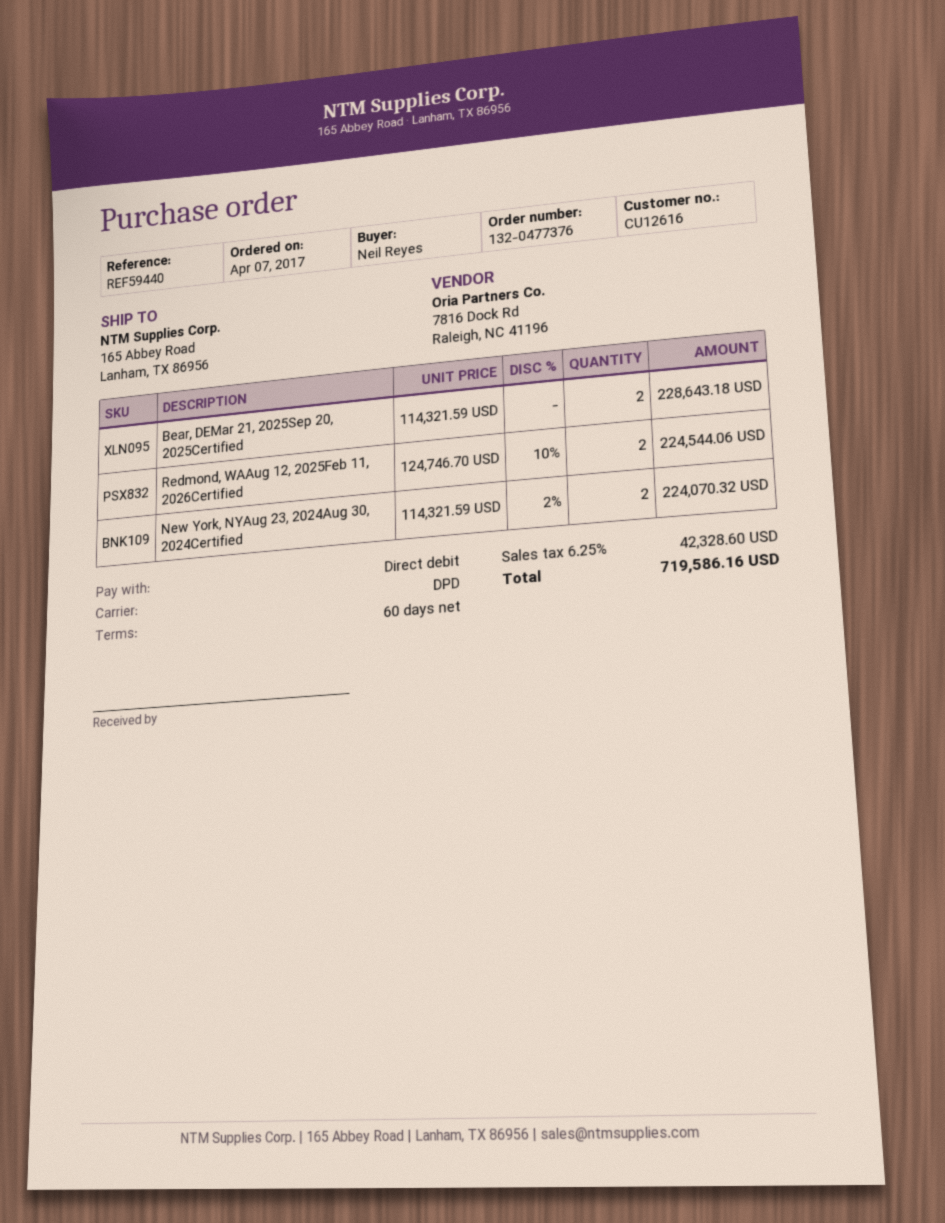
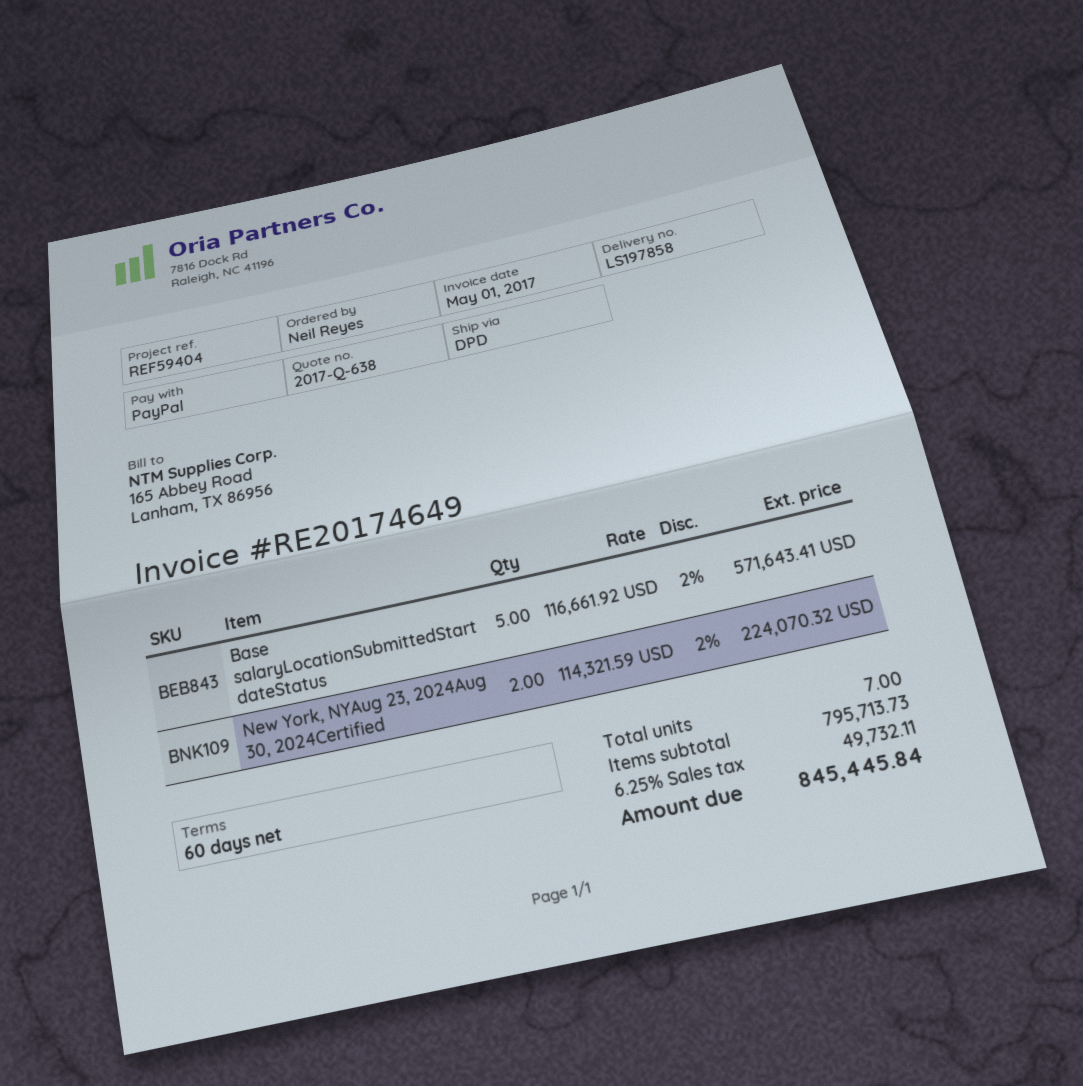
reference: REF59440 -> REF59404
payment method: direct debit -> PayPal
Bear, DEMar 21, 2025Sep 20, 2025Certified: 2 x 114321.59 = 228643.18 -> none
Redmond, WAAug 12, 2025Feb 11, 2026Certified: 2 x 124746.70 - 10% = 224544.06 -> none
Base salaryLocationSubmittedStart dateStatus: none -> 5 x 116661.92 - 2% = 571643.41
tax: 6.25% = 42328.60 -> 6.25% = 49732.11
total: 719586.16 -> 845445.84

